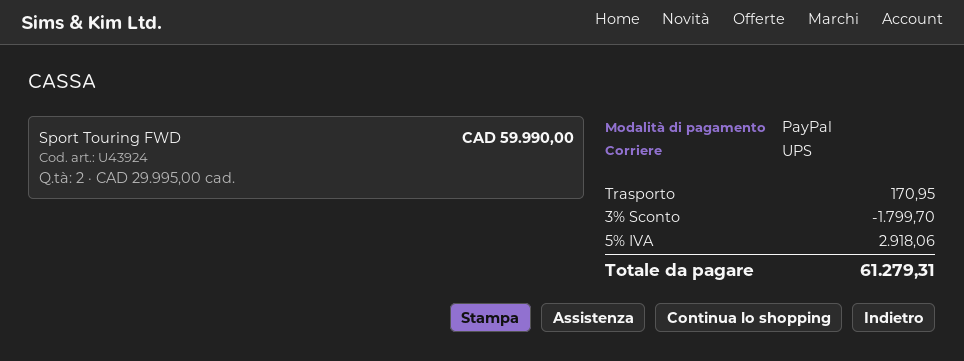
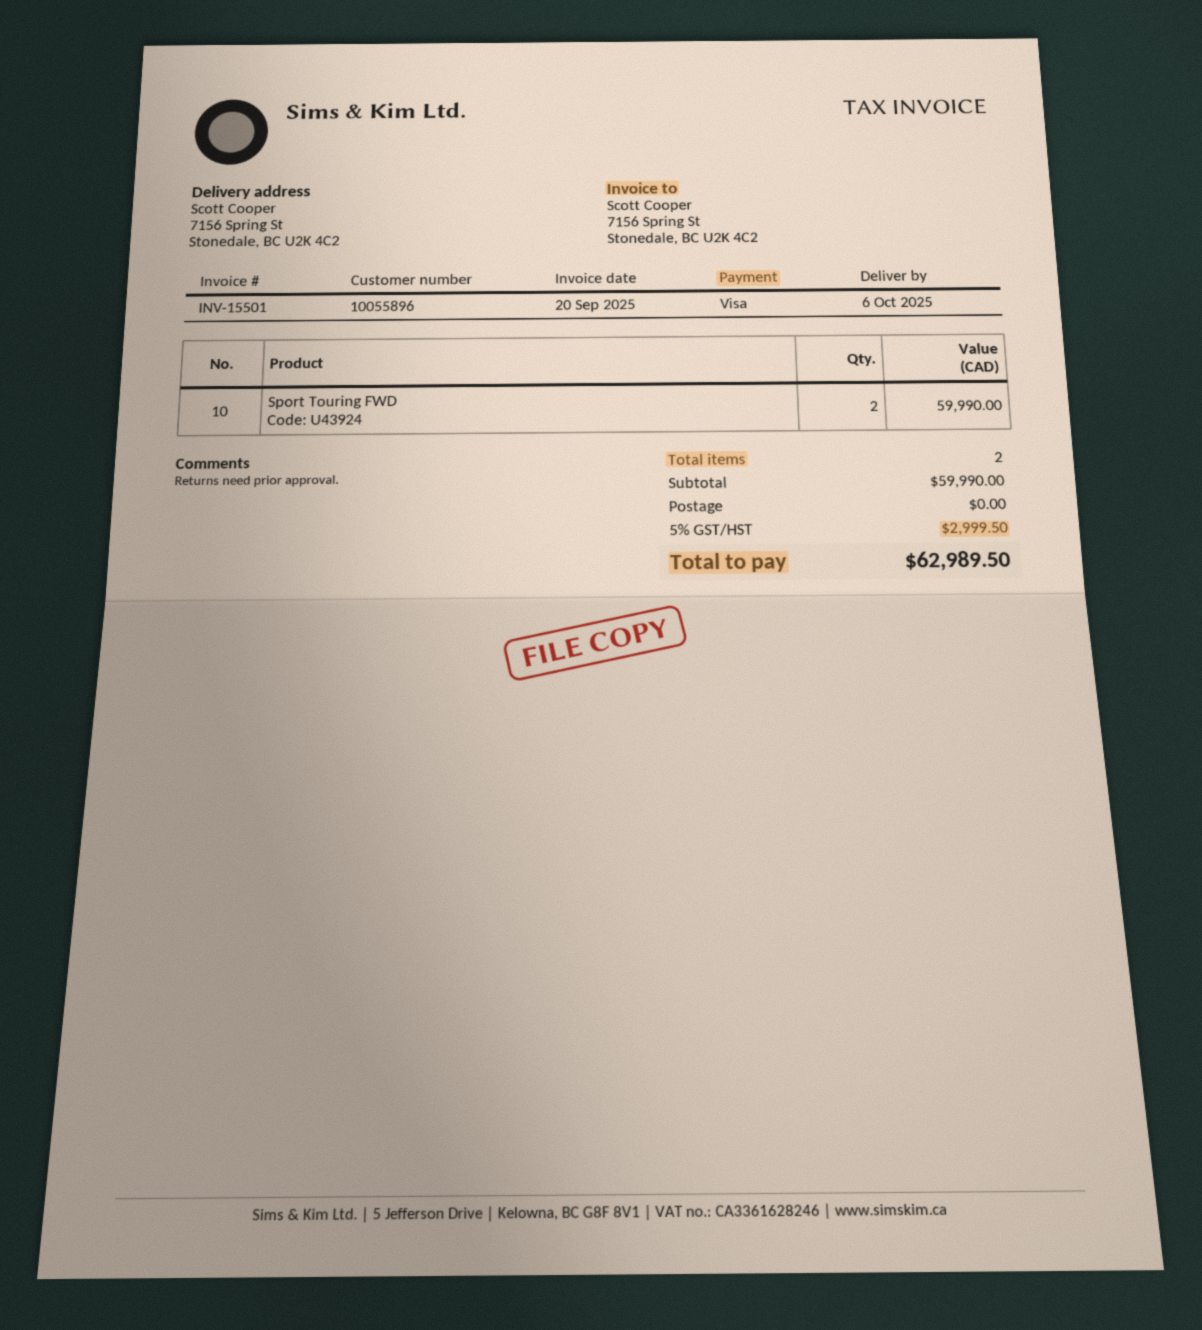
payment method: PayPal -> Visa
discount: 3% = 1799.70 -> none
shipping: 170.95 -> 0.00
tax: 5% = 2918.06 -> 5% = 2999.50
total: 61279.31 -> 62989.50

